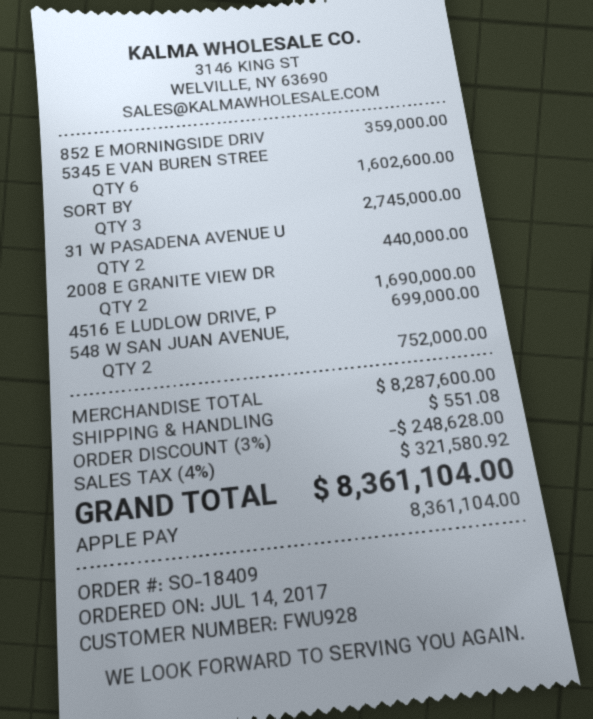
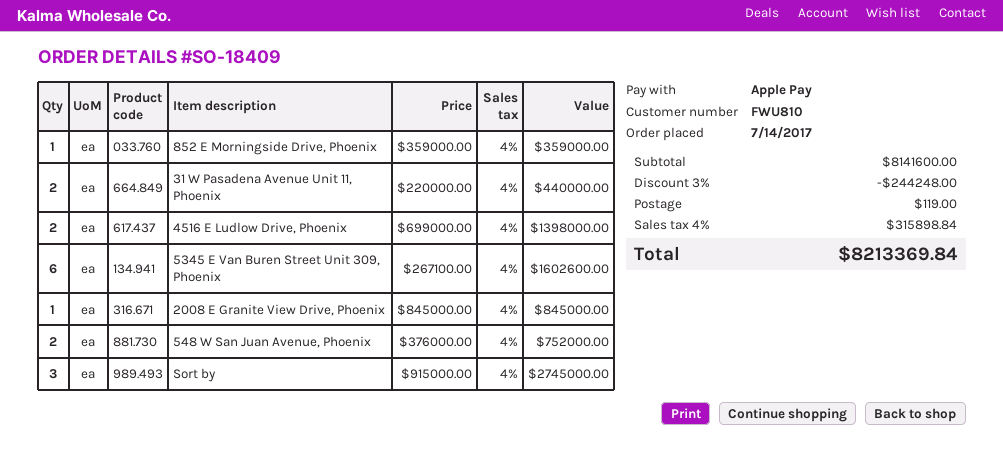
customer number: FWU928 -> FWU810
2008 E GRANITE VIEW DR: 2 for 1690000.00 -> 1 for 845000.00
4516 E LUDLOW DRIVE, P: 1 for 699000.00 -> 2 for 1398000.00
subtotal: 8287600.00 -> 8141600.00
discount: 3% = 248628.00 -> 3% = 244248.00
shipping: 551.08 -> 119.00
tax: 4% = 321580.92 -> 4% = 315898.84
total: 8361104.00 -> 8213369.84

